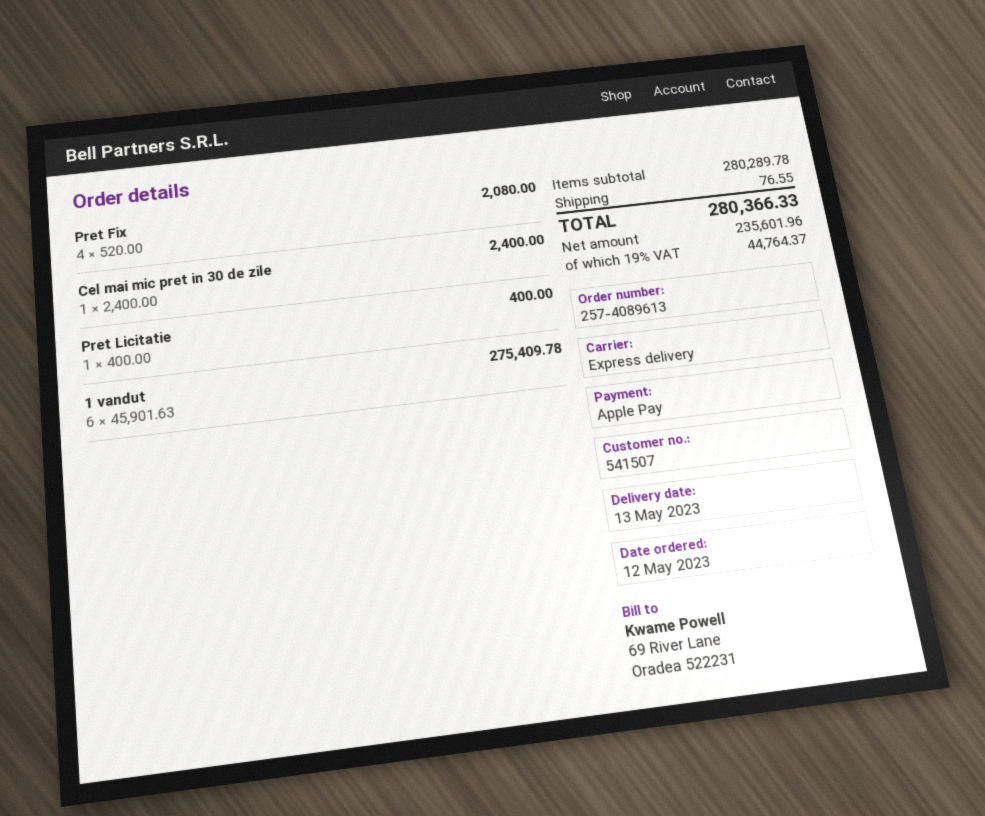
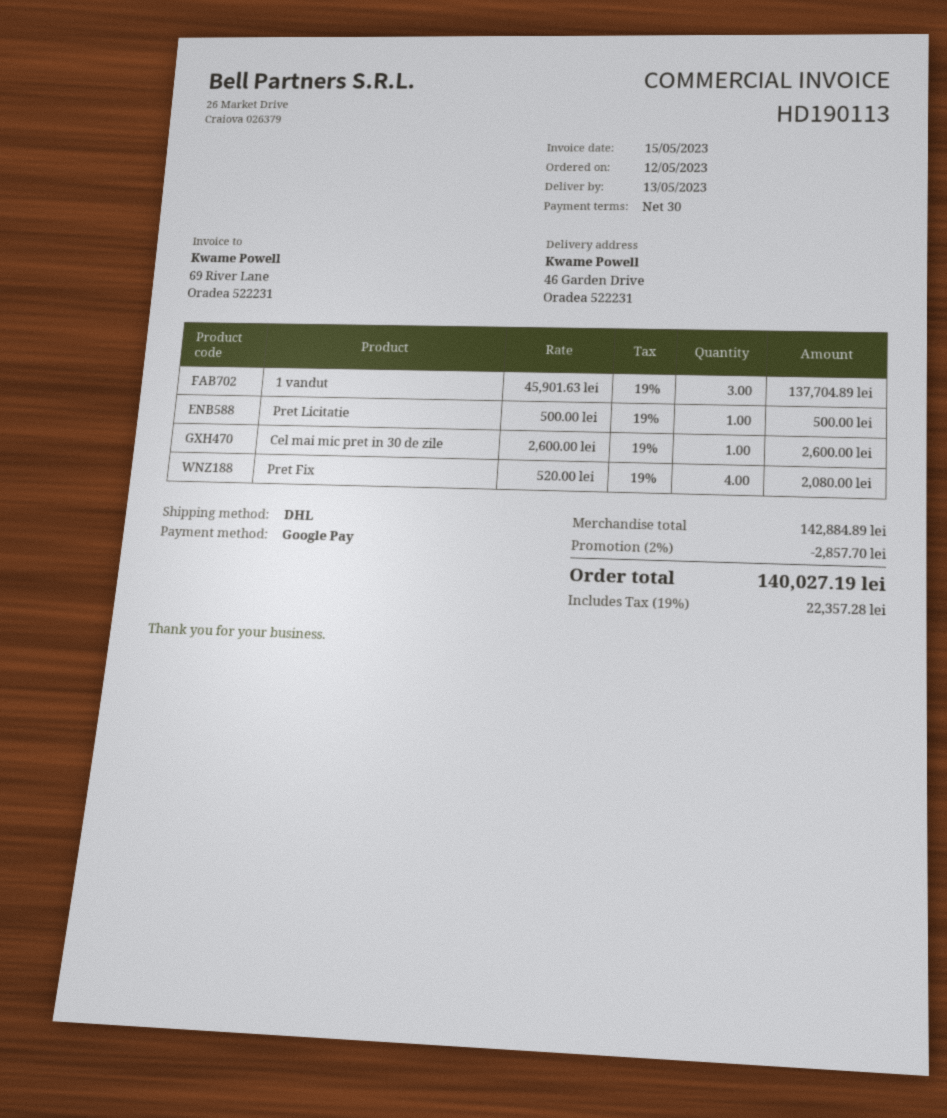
payment method: Apple Pay -> Google Pay
shipping method: express -> DHL
Cel mai mic pret in 30 de zile: 1 x 2400.00 = 2400.00 -> 1 x 2600.00 = 2600.00
Pret Licitatie: 1 x 400.00 = 400.00 -> 1 x 500.00 = 500.00
1 vandut: 6 x 45901.63 = 275409.78 -> 3 x 45901.63 = 137704.89
subtotal: 280289.78 -> 142884.89
discount: none -> 2% = 2857.70
shipping: 76.55 -> none
tax: 19% = 44764.37 -> 19% = 22357.28
total: 280366.33 -> 140027.19

